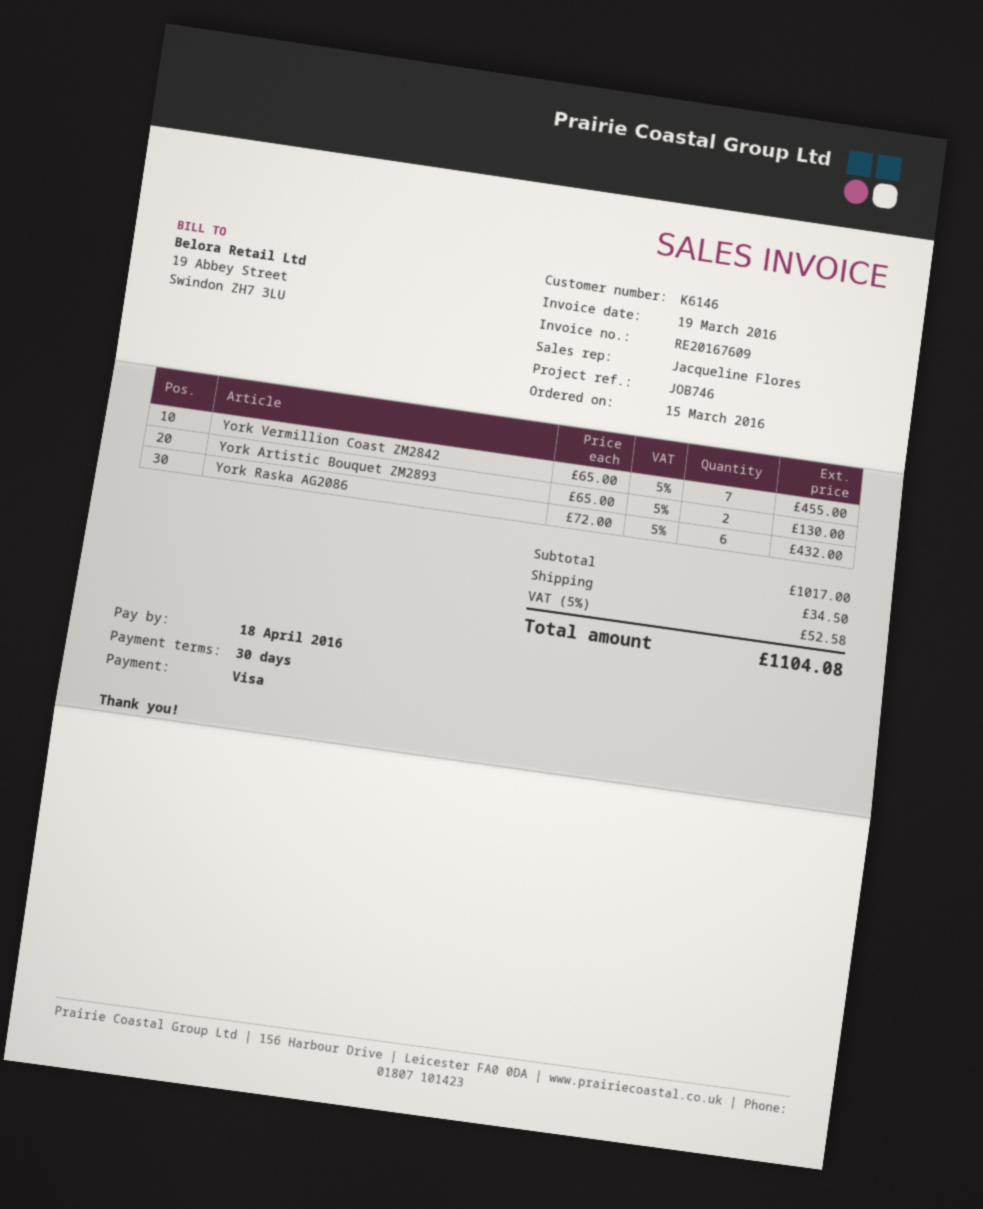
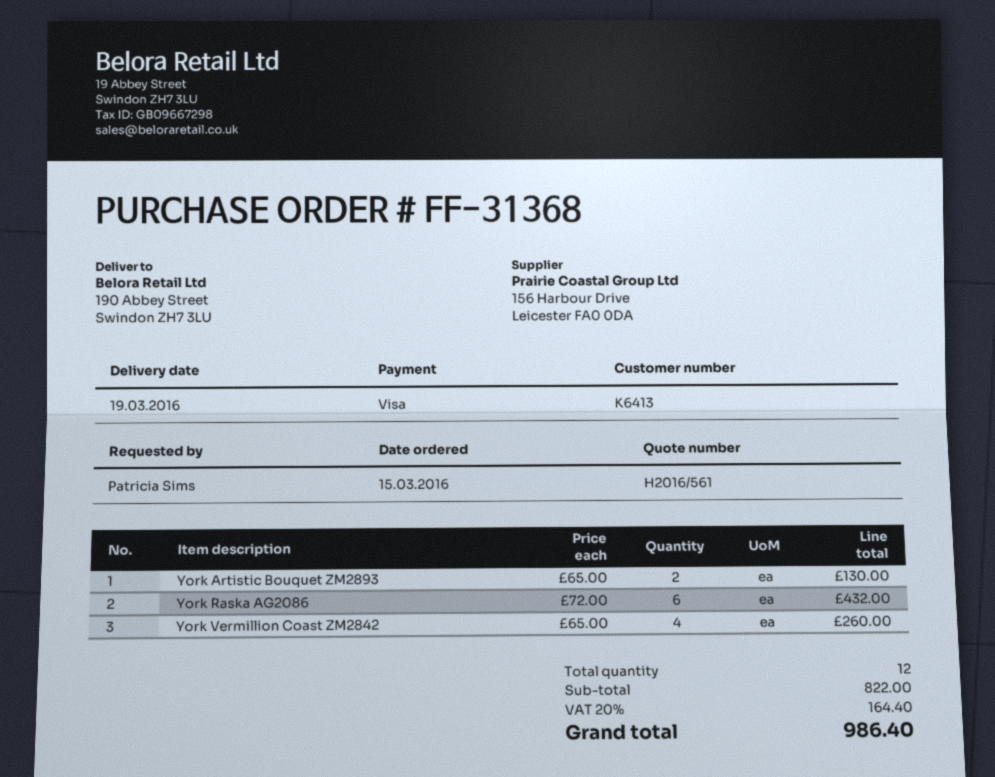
customer number: K6146 -> K6413
York Vermillion Coast ZM2842: 7 x 65.00 = 455.00 -> 4 x 65.00 = 260.00
subtotal: 1017.00 -> 822.00
shipping: 34.50 -> none
tax: 5% = 52.58 -> 20% = 164.40
total: 1104.08 -> 986.40

